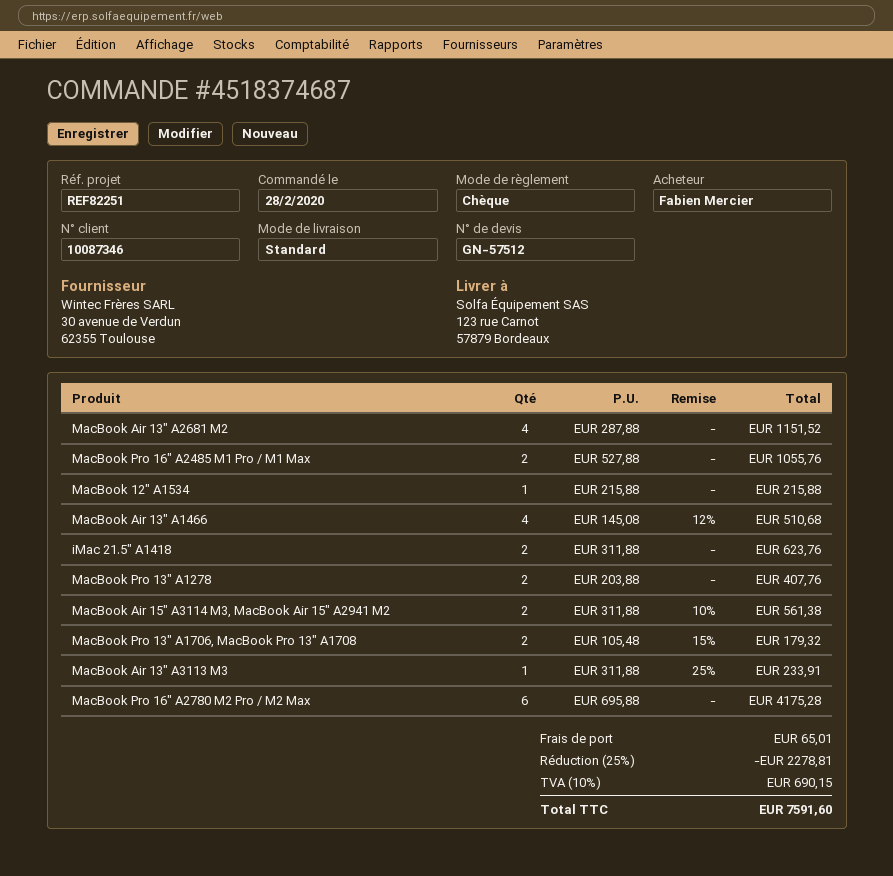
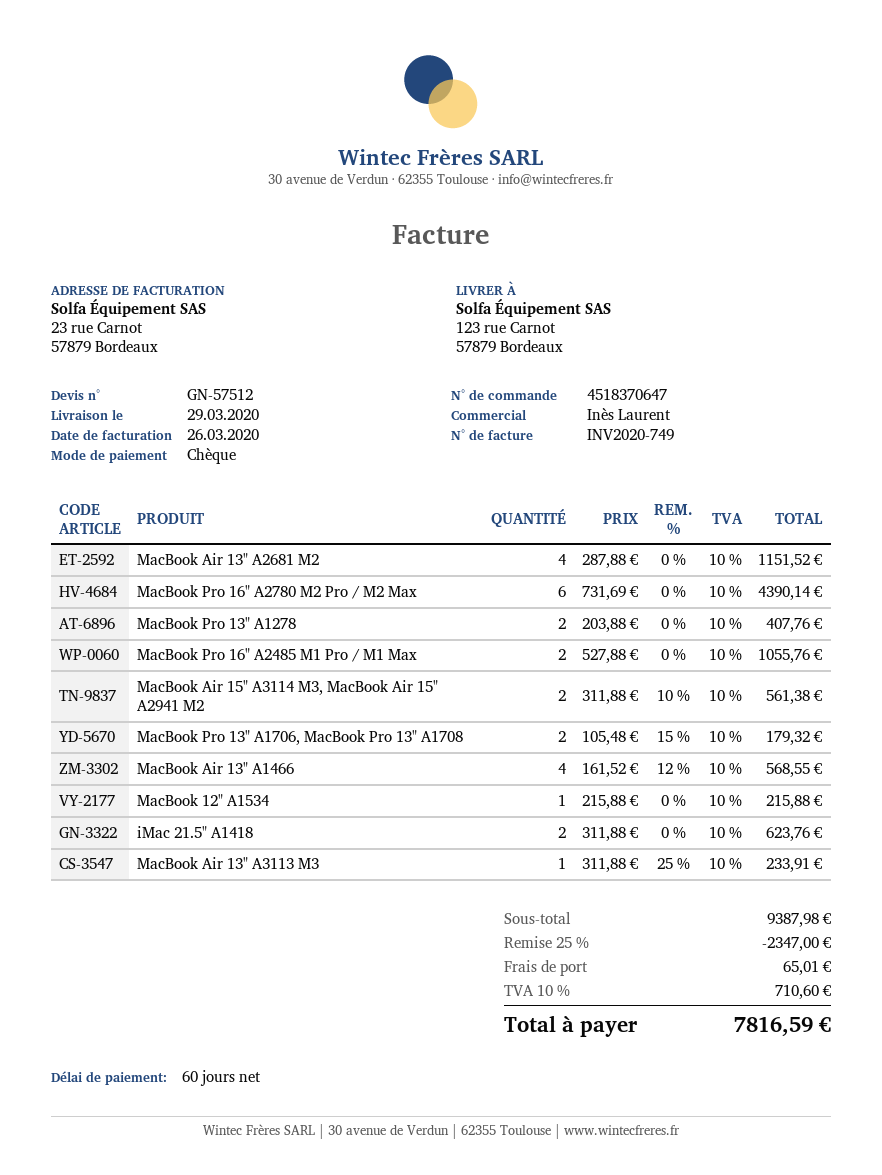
order number: 4518374687 -> 4518370647
MacBook Air 13" A1466: 4 x 145.08 - 12% = 510.68 -> 4 x 161.52 - 12% = 568.55
MacBook Pro 16" A2780 M2 Pro / M2 Max: 6 x 695.88 = 4175.28 -> 6 x 731.69 = 4390.14
discount: 25% = 2278.81 -> 25% = 2347.00
tax: 10% = 690.15 -> 10% = 710.60
total: 7591.60 -> 7816.59

